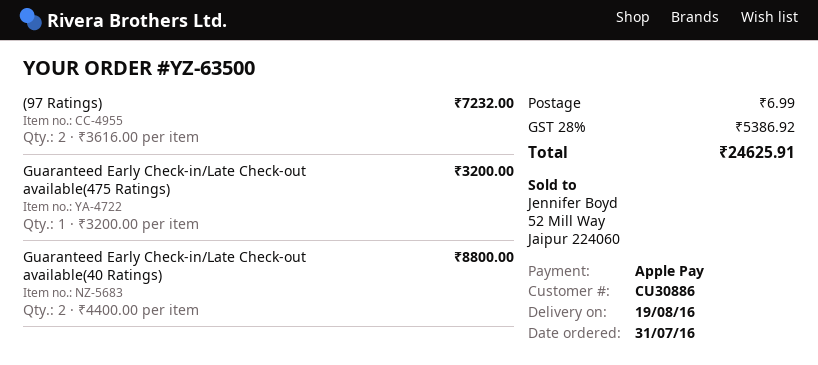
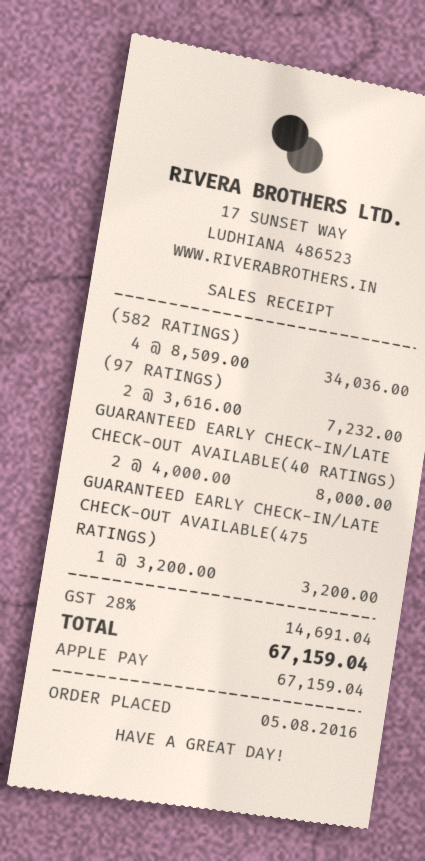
order date: 2016-07-31 -> 2016-08-05
Guaranteed Early Check-in/Late Check-out available(40 Ratings): 2 x 4400.00 = 8800.00 -> 2 x 4000.00 = 8000.00
(582 RATINGS): none -> 4 x 8509.00 = 34036.00
shipping: 6.99 -> none
tax: 28% = 5386.92 -> 28% = 14691.04
total: 24625.91 -> 67159.04

